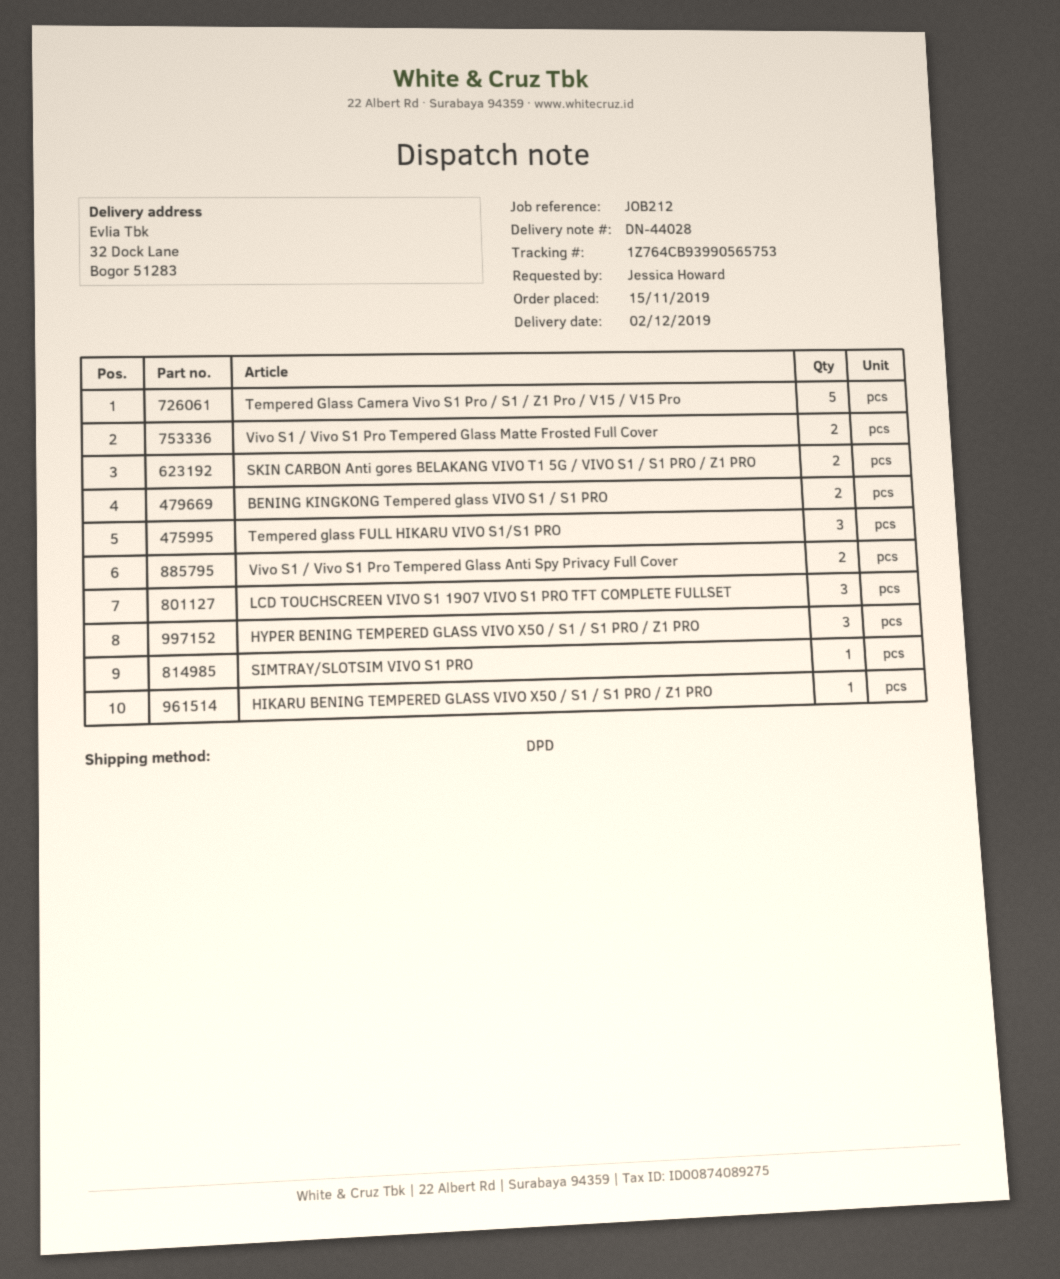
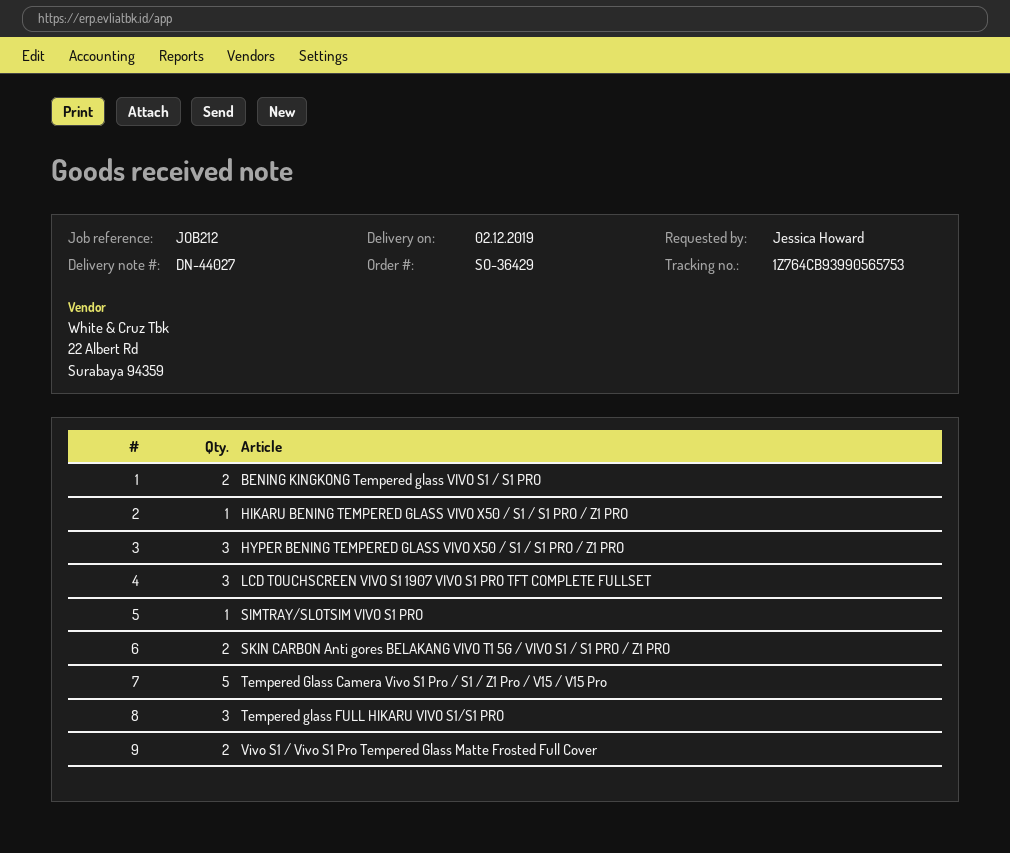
delivery note number: DN-44028 -> DN-44027
Vivo S1 / Vivo S1 Pro Tempered Glass Anti Spy Privacy Full Cover: 2 -> none

